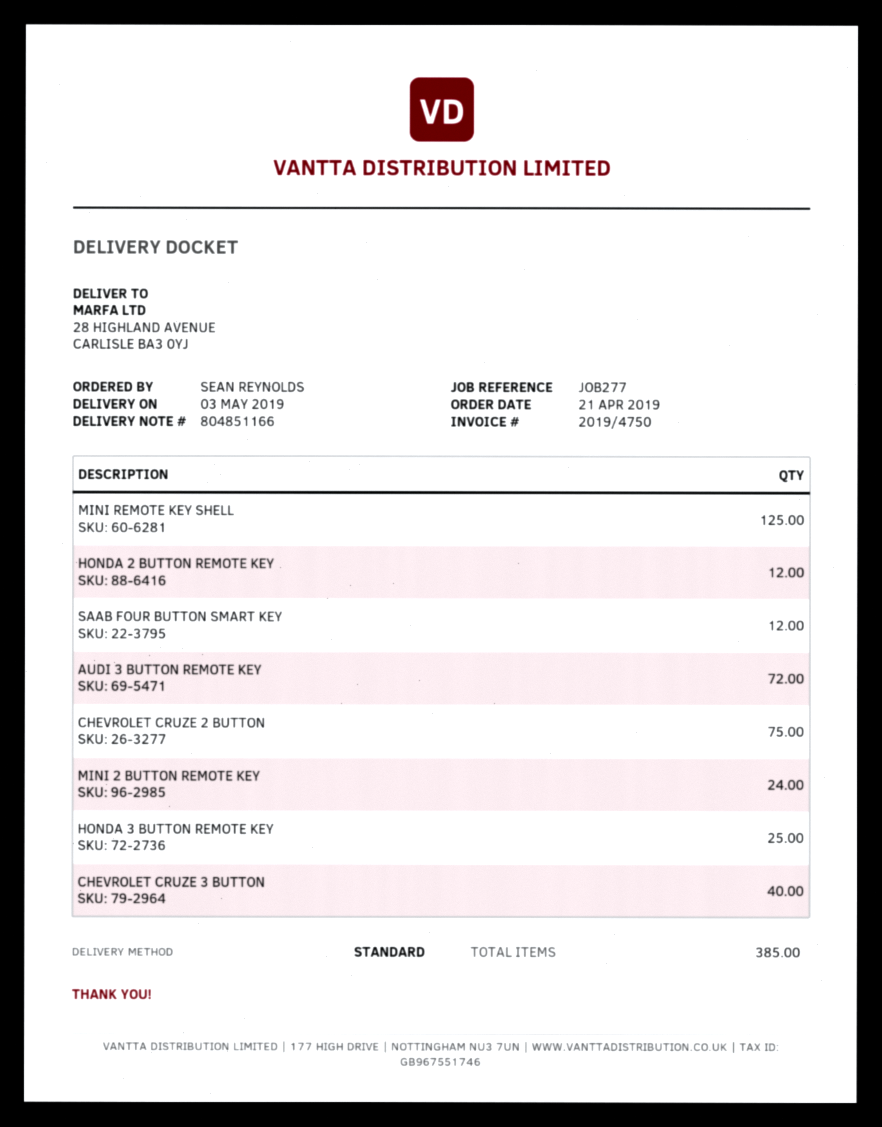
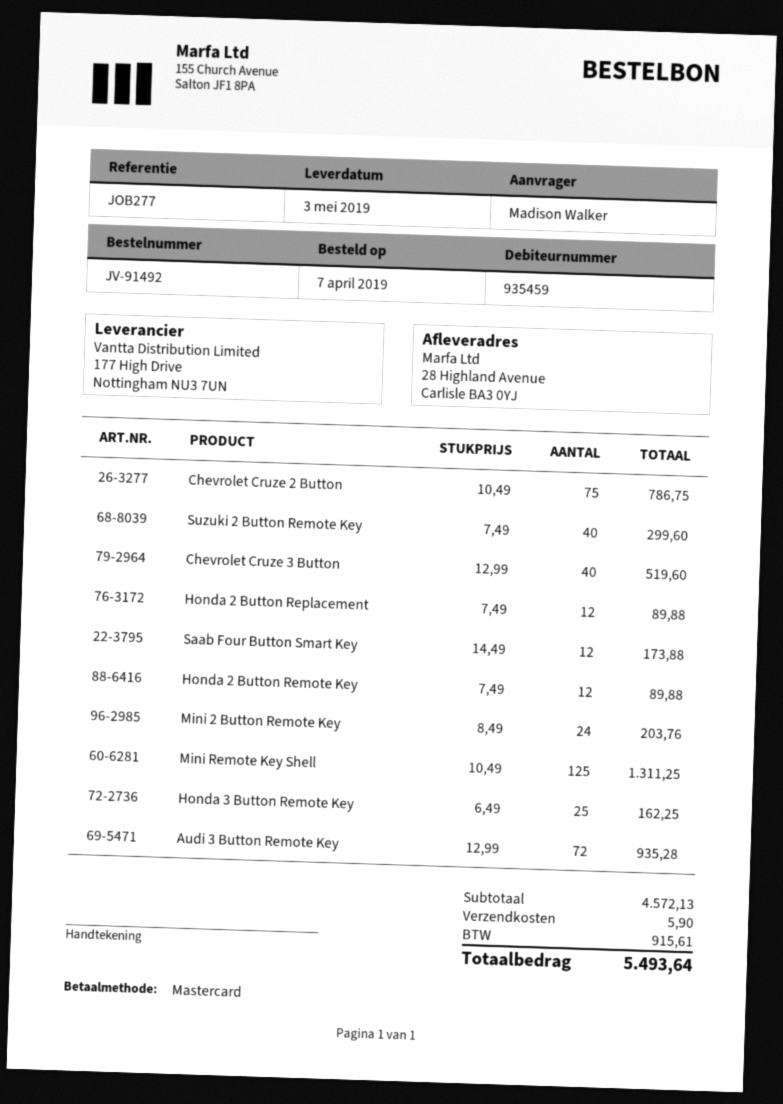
order date: 2019-04-21 -> 2019-04-07
ordered by: SEAN REYNOLDS -> Madison Walker
Suzuki 2 Button Remote Key: none -> 40
Honda 2 Button Replacement: none -> 12

